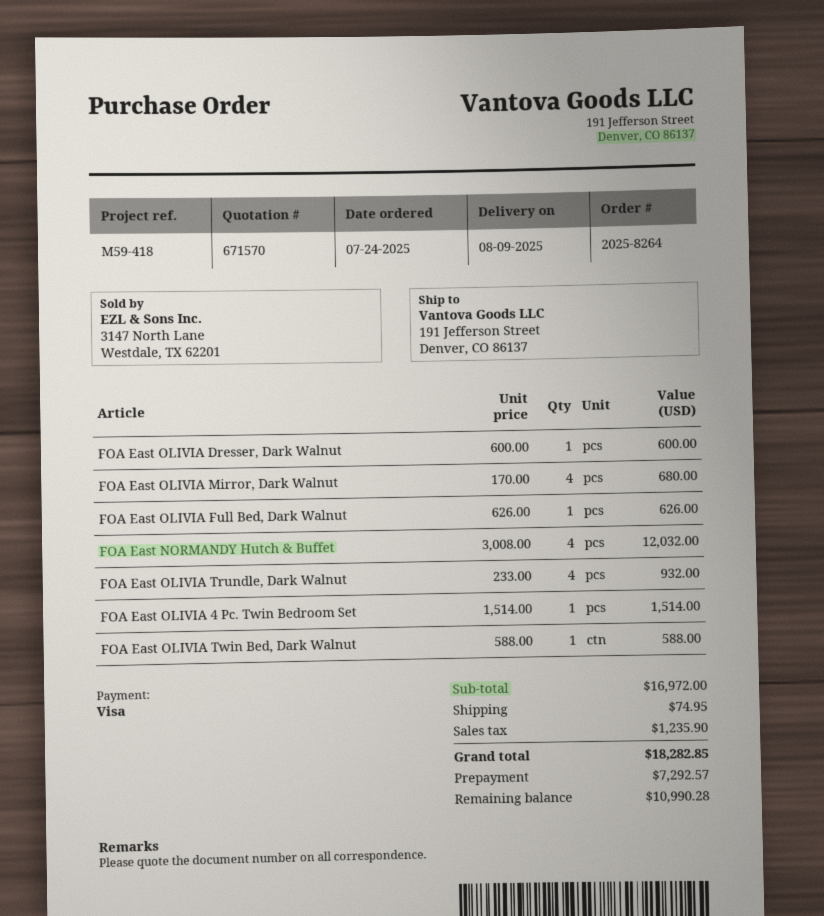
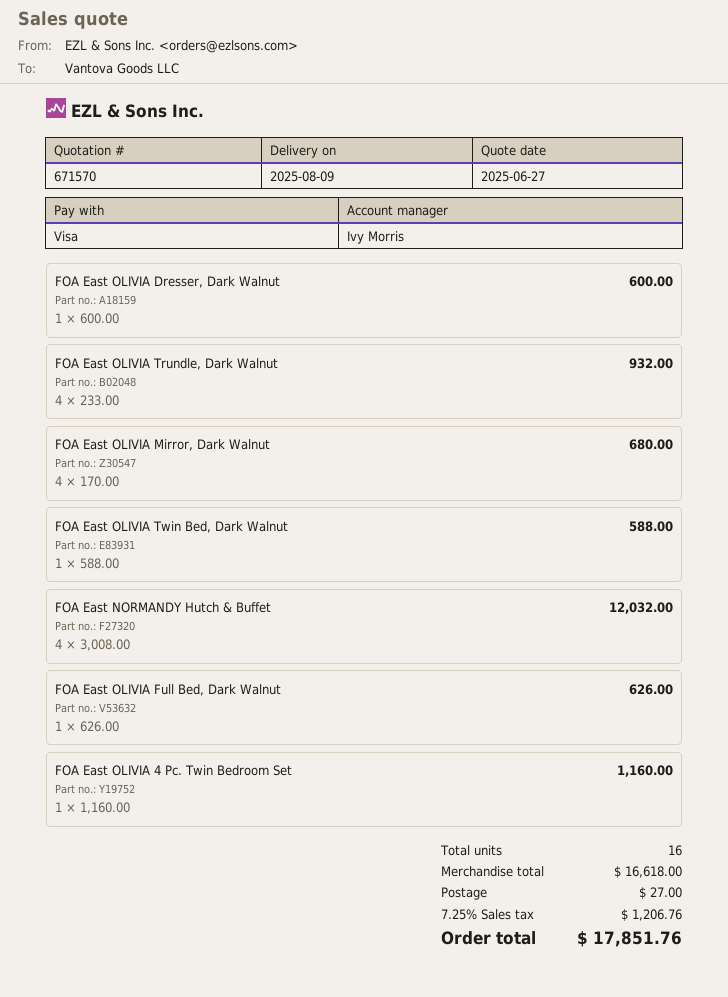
FOA East OLIVIA 4 Pc. Twin Bedroom Set: 1 x 1514.00 = 1514.00 -> 1 x 1160.00 = 1160.00
subtotal: 16972.00 -> 16618.00
shipping: 74.95 -> 27.00
tax: 1235.90 -> 1206.76
total: 18282.85 -> 17851.76

